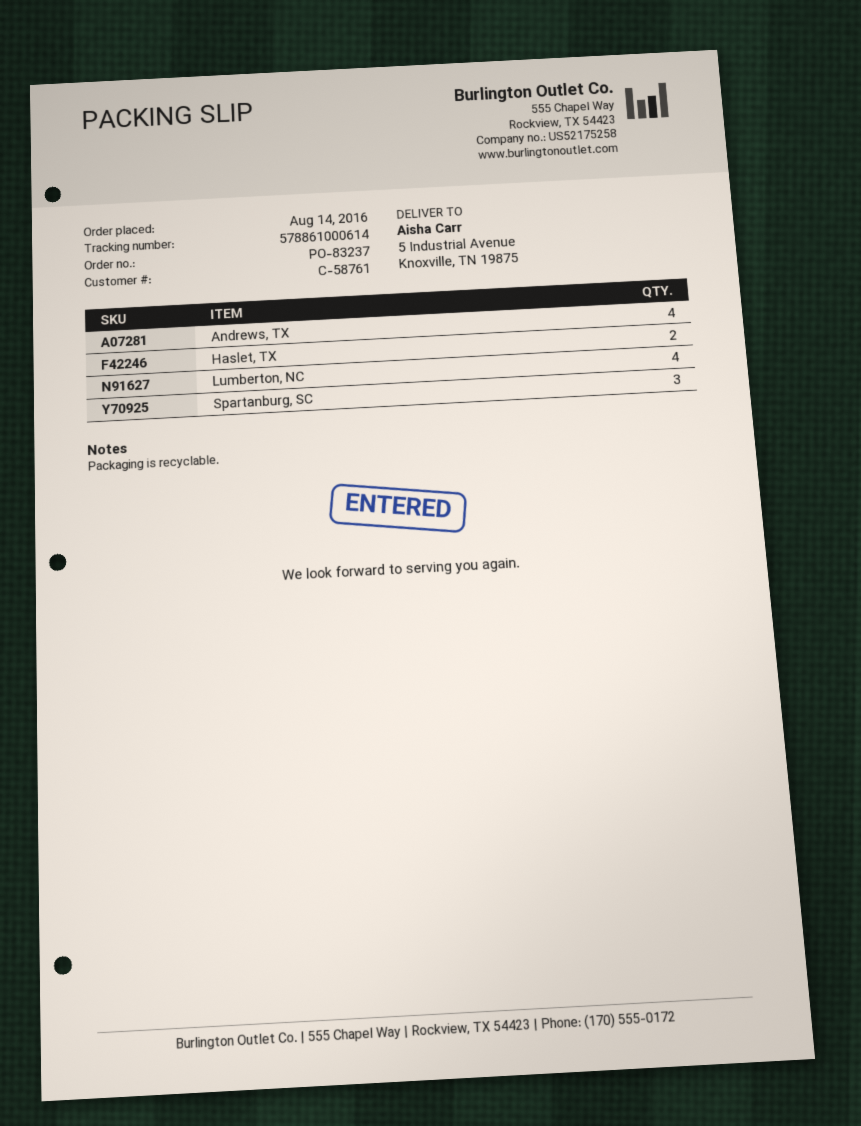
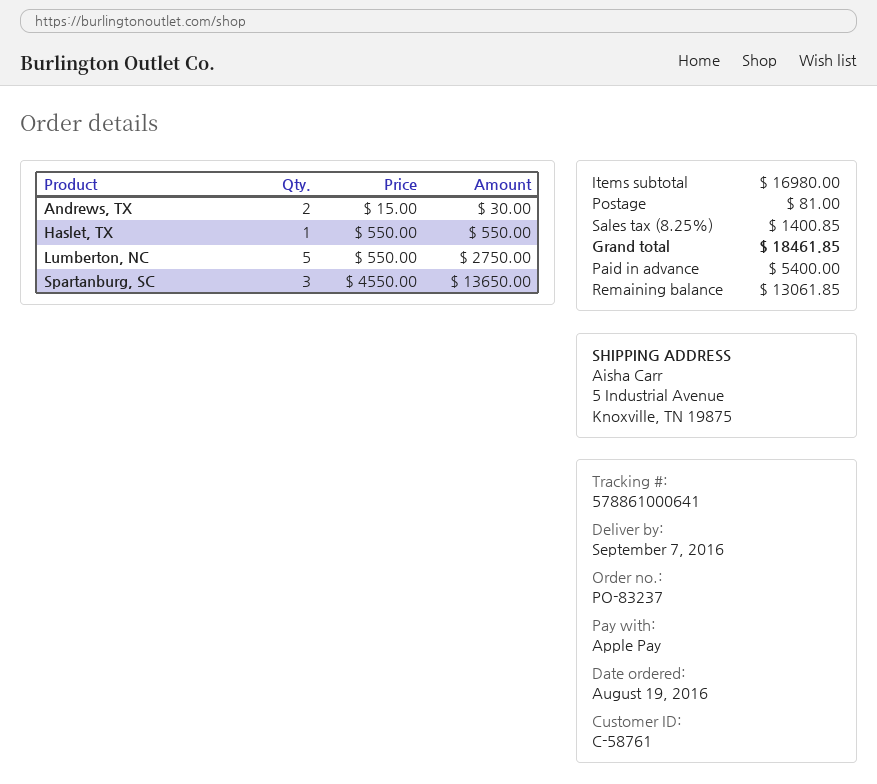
order date: 2016-08-14 -> 2016-08-19
tracking number: 578861000614 -> 578861000641
Andrews, TX: 4 -> 2
Haslet, TX: 2 -> 1
Lumberton, NC: 4 -> 5

